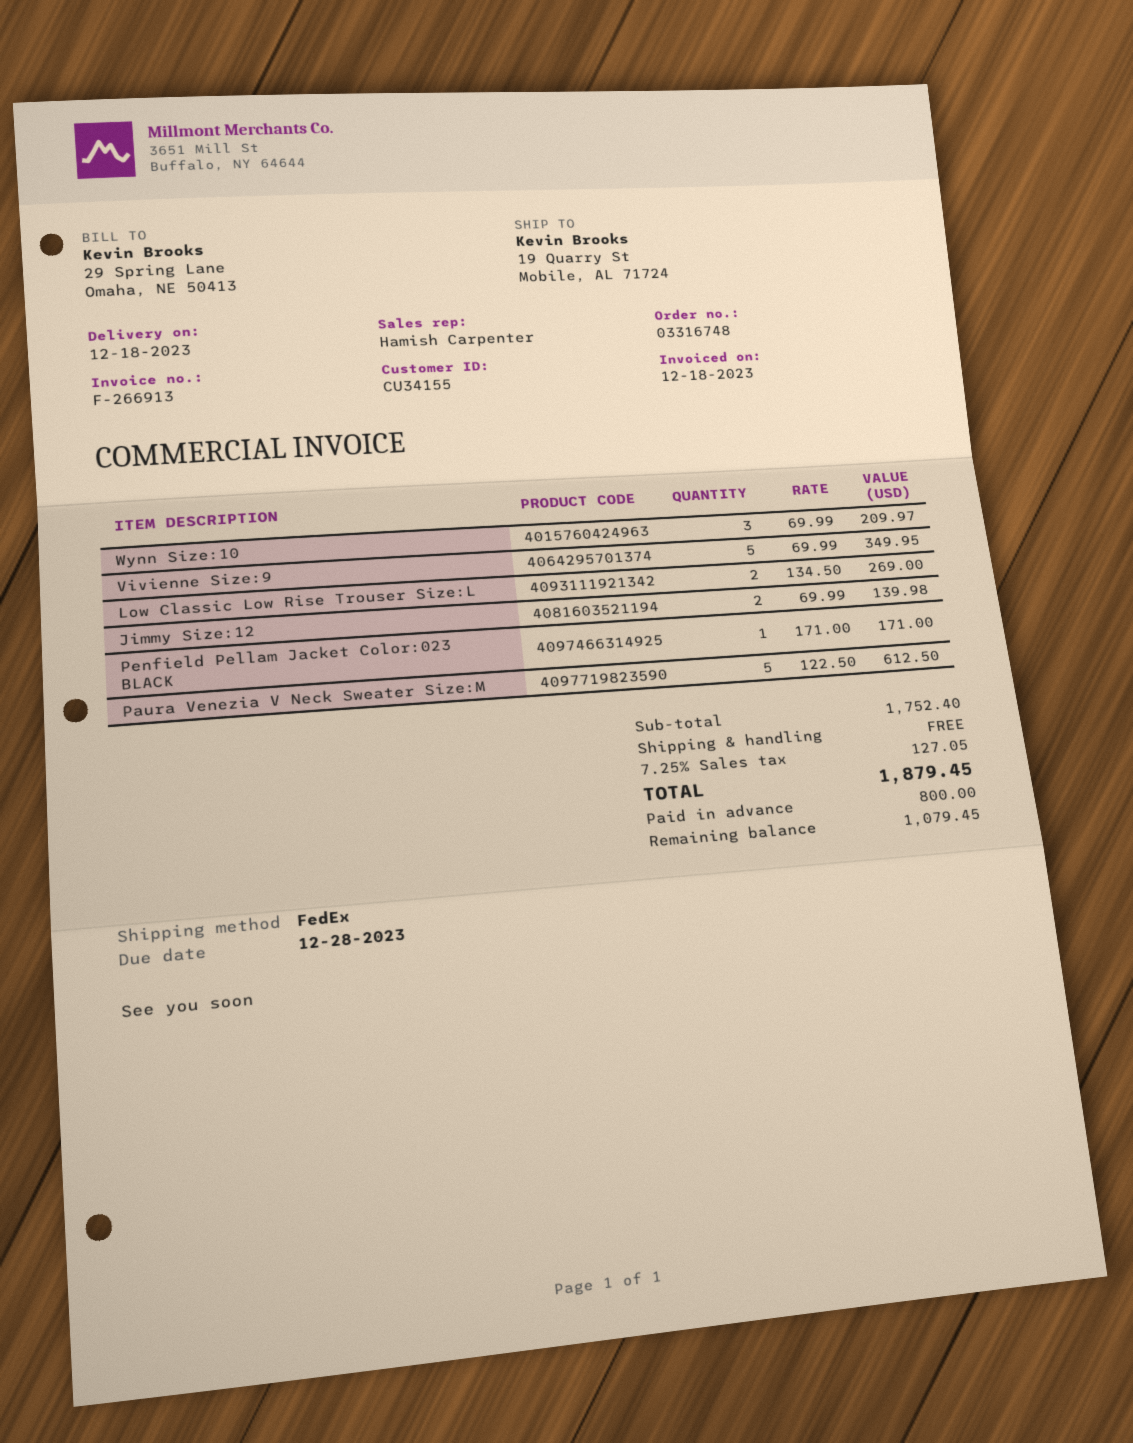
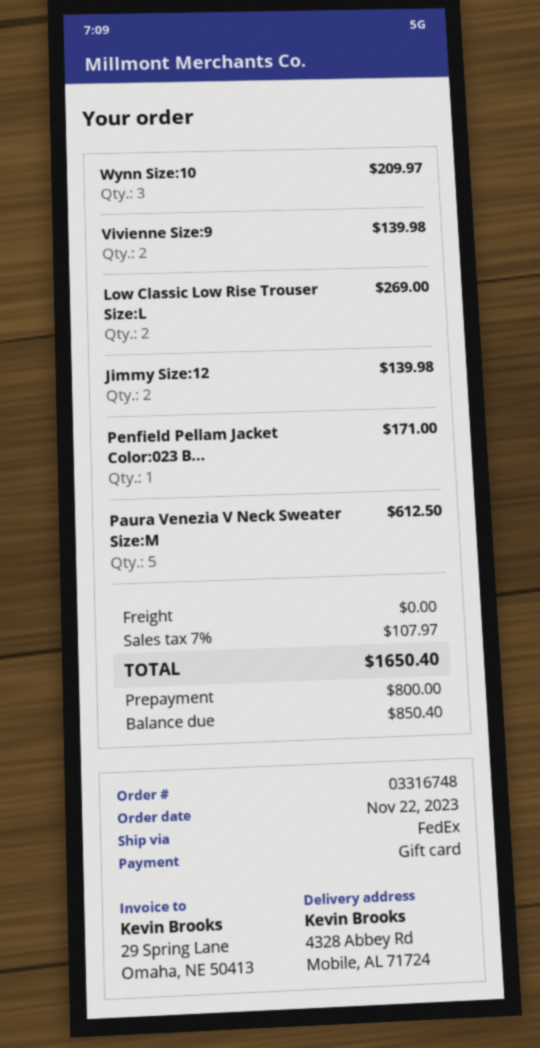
ship to: 19 Quarry St, Mobile, AL 71724 -> 4328 Abbey Rd, Mobile, AL 71724
Vivienne Size:9: 5 for 349.95 -> 2 for 139.98
tax: 7.25% = 127.05 -> 7% = 107.97
total: 1879.45 -> 1650.40
balance: 1079.45 -> 850.40

